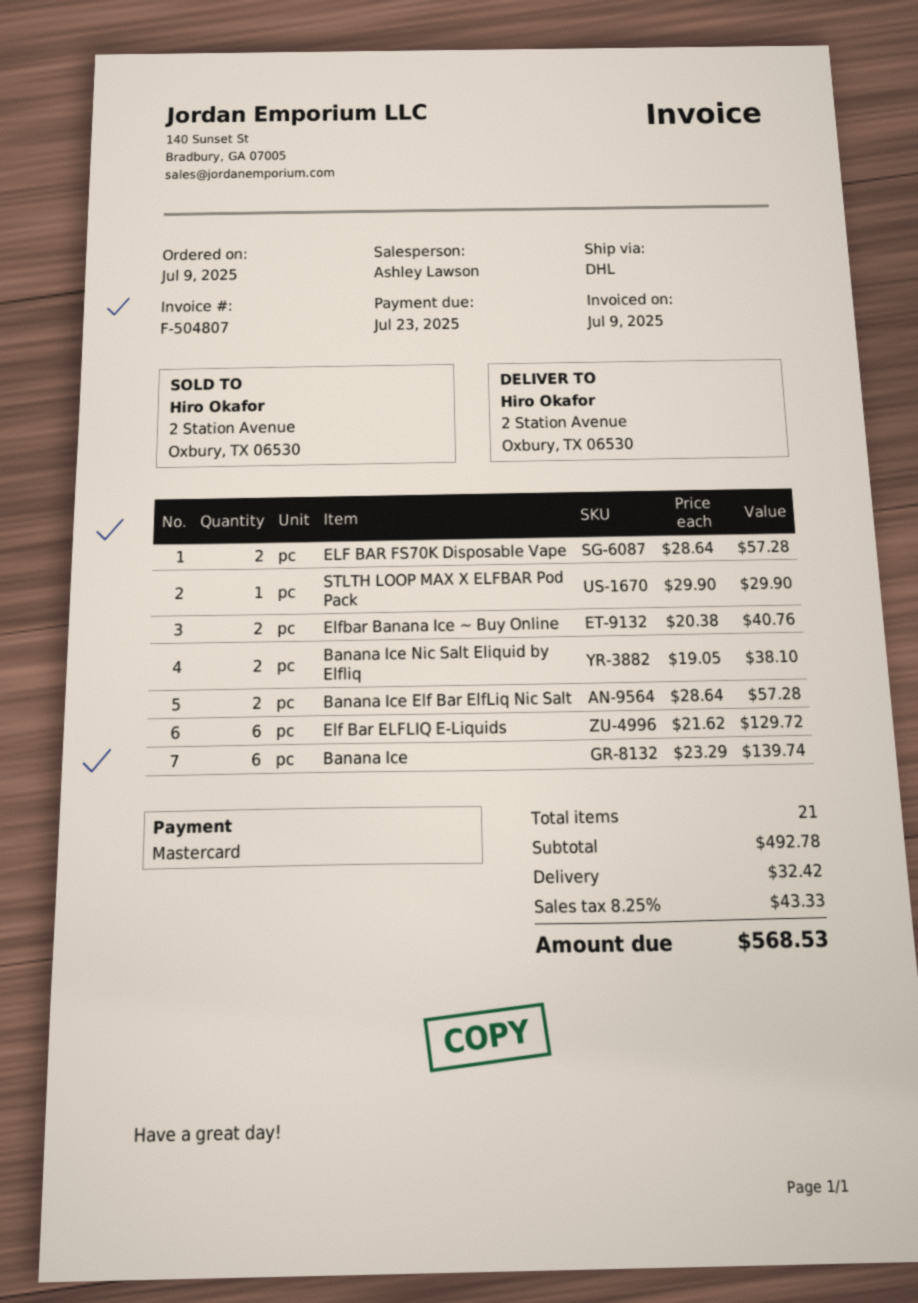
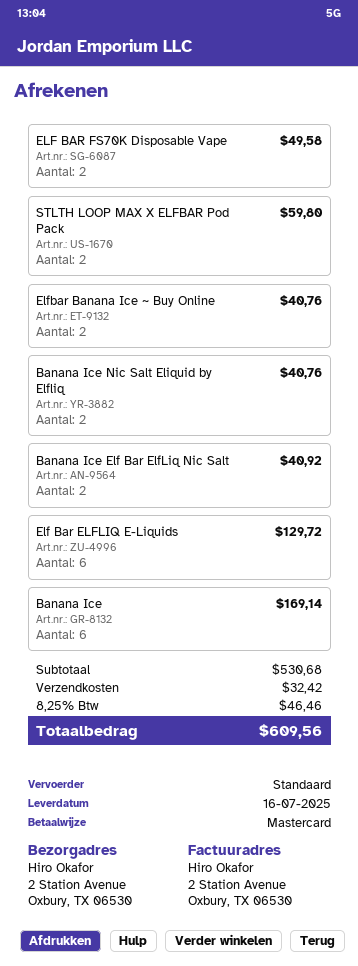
shipping method: DHL -> standard
ELF BAR FS70K Disposable Vape: 2 for 57.28 -> 2 for 49.58
STLTH LOOP MAX X ELFBAR Pod Pack: 1 for 29.90 -> 2 for 59.80
Banana Ice Nic Salt Eliquid by Elfliq: 2 for 38.10 -> 2 for 40.76
Banana Ice Elf Bar ElfLiq Nic Salt: 2 for 57.28 -> 2 for 40.92
Banana Ice: 6 for 139.74 -> 6 for 169.14
subtotal: 492.78 -> 530.68
tax: 8.25% = 43.33 -> 8.25% = 46.46
total: 568.53 -> 609.56

